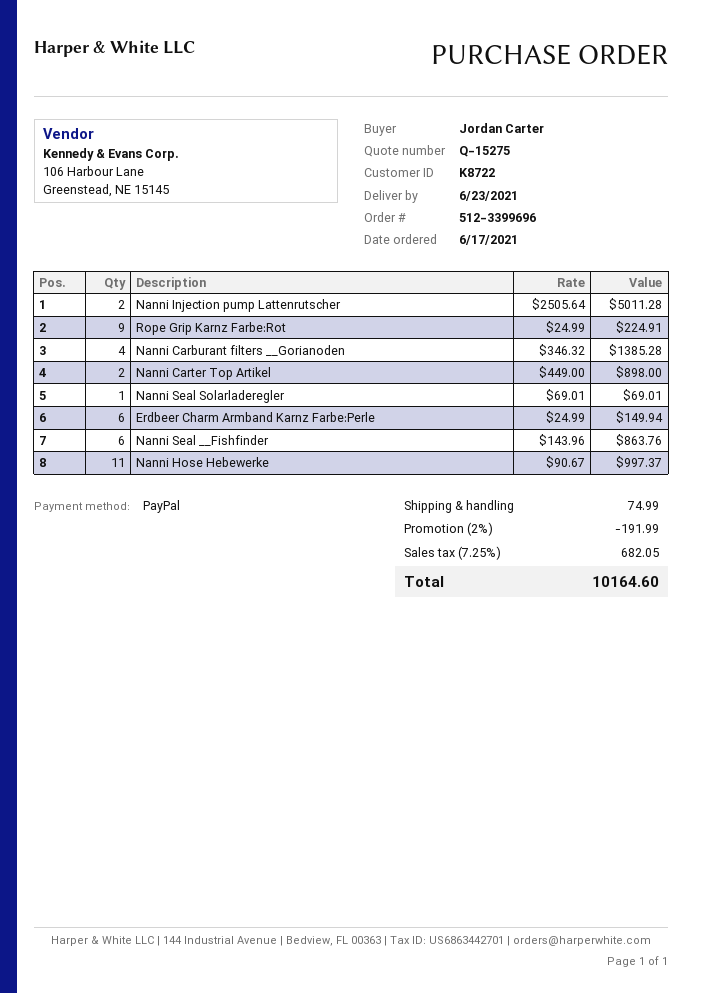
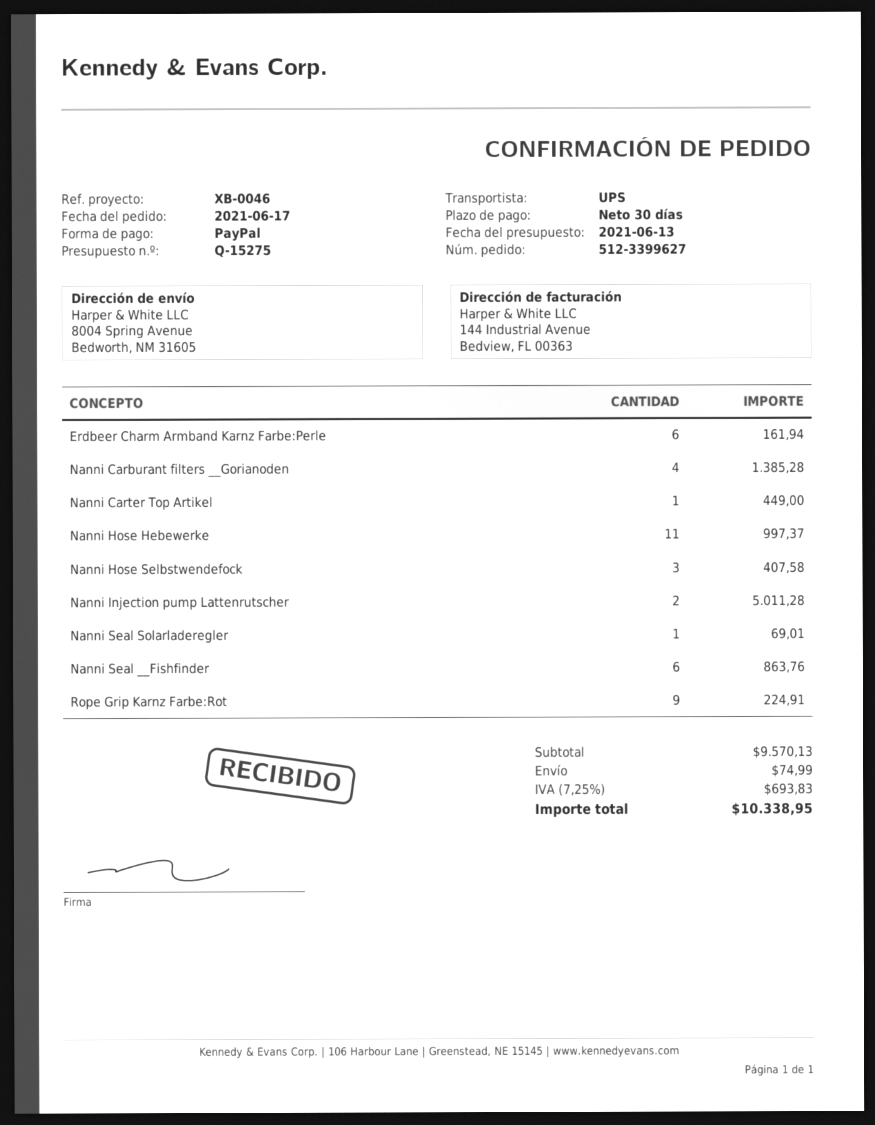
order number: 512-3399696 -> 512-3399627
Nanni Carter Top Artikel: 2 for 898.00 -> 1 for 449.00
Erdbeer Charm Armband Karnz Farbe:Perle: 6 for 149.94 -> 6 for 161.94
Nanni Hose Selbstwendefock: none -> 3 for 407.58
discount: 2% = 191.99 -> none
tax: 7.25% = 682.05 -> 7.25% = 693.83
total: 10164.60 -> 10338.95

